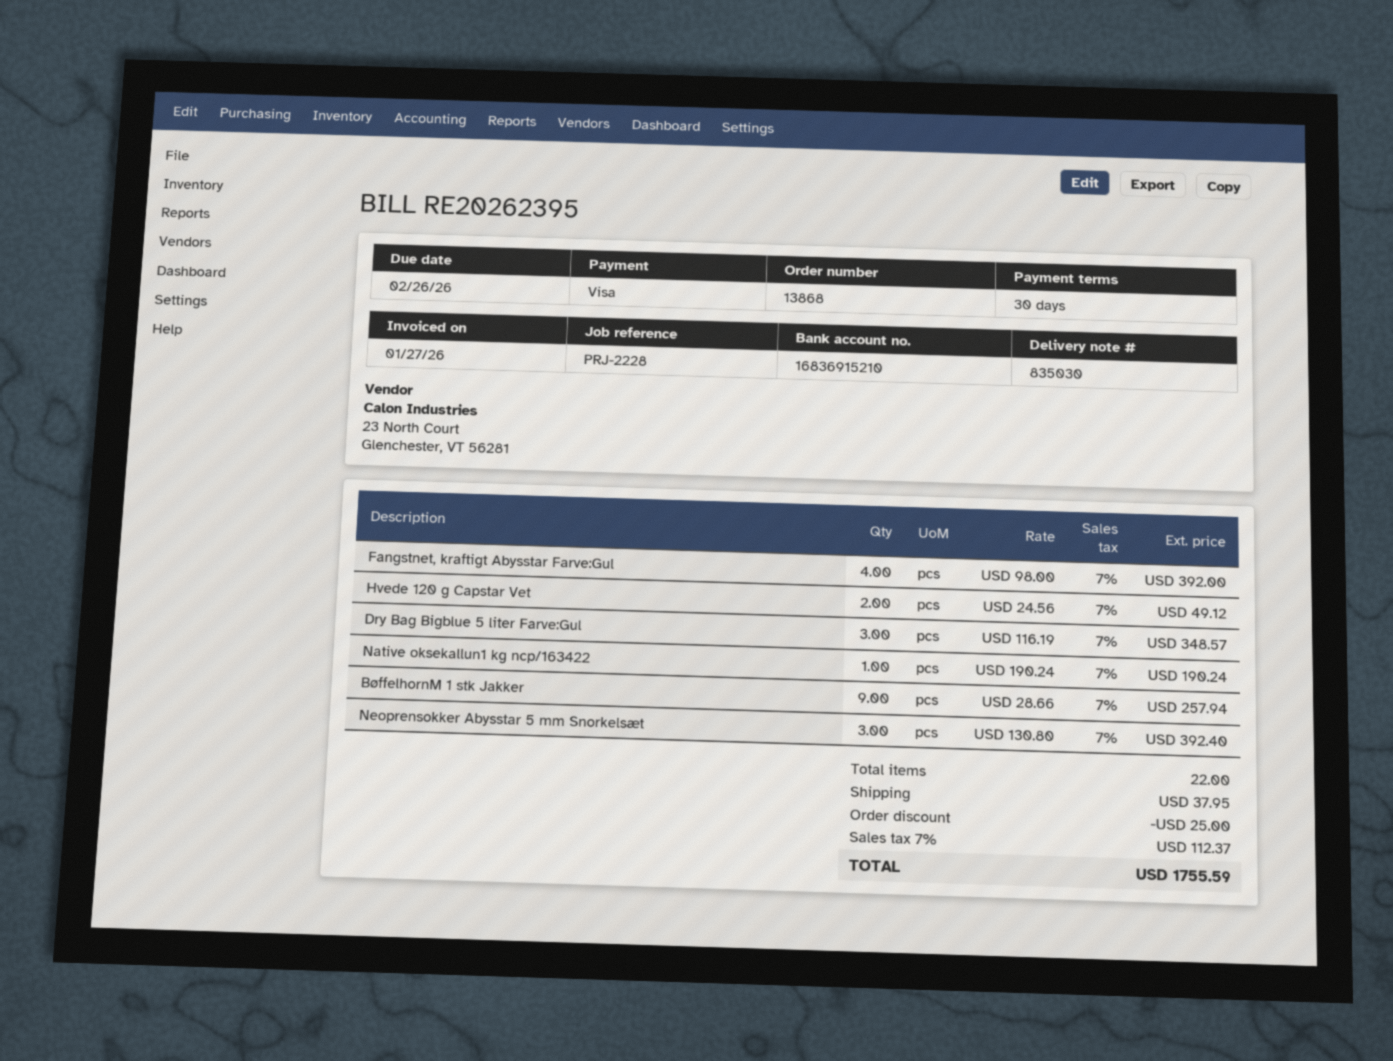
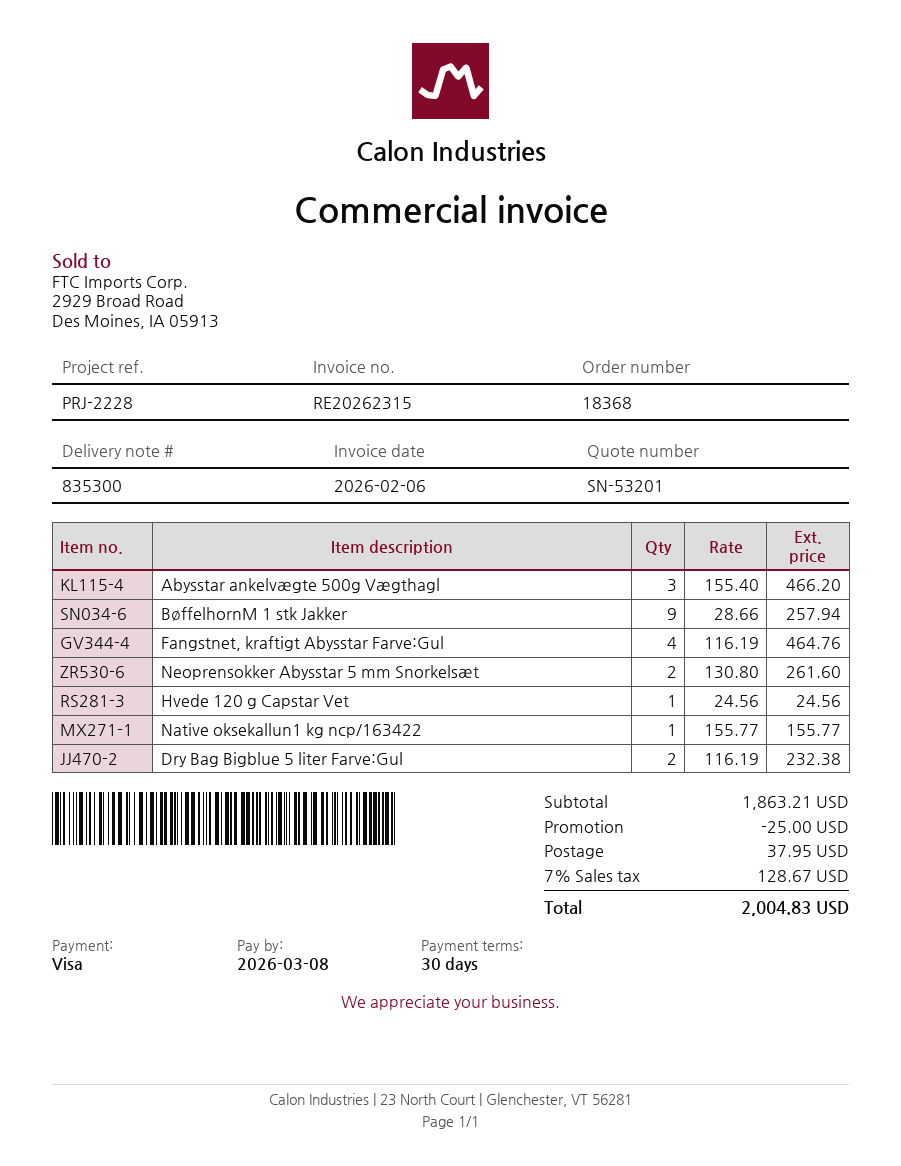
order number: 13868 -> 18368
delivery note number: 835030 -> 835300
invoice number: RE20262395 -> RE20262315
invoice date: 2026-01-27 -> 2026-02-06
due date: 2026-02-26 -> 2026-03-08
Fangstnet, kraftigt Abysstar Farve:Gul: 4 x 98.00 = 392.00 -> 4 x 116.19 = 464.76
Hvede 120 g Capstar Vet: 2 x 24.56 = 49.12 -> 1 x 24.56 = 24.56
Dry Bag Bigblue 5 liter Farve:Gul: 3 x 116.19 = 348.57 -> 2 x 116.19 = 232.38
Native oksekallun1 kg ncp/163422: 1 x 190.24 = 190.24 -> 1 x 155.77 = 155.77
Neoprensokker Abysstar 5 mm Snorkelsæt: 3 x 130.80 = 392.40 -> 2 x 130.80 = 261.60
Abysstar ankelvægte 500g Vægthagl: none -> 3 x 155.40 = 466.20
tax: 7% = 112.37 -> 7% = 128.67
total: 1755.59 -> 2004.83

